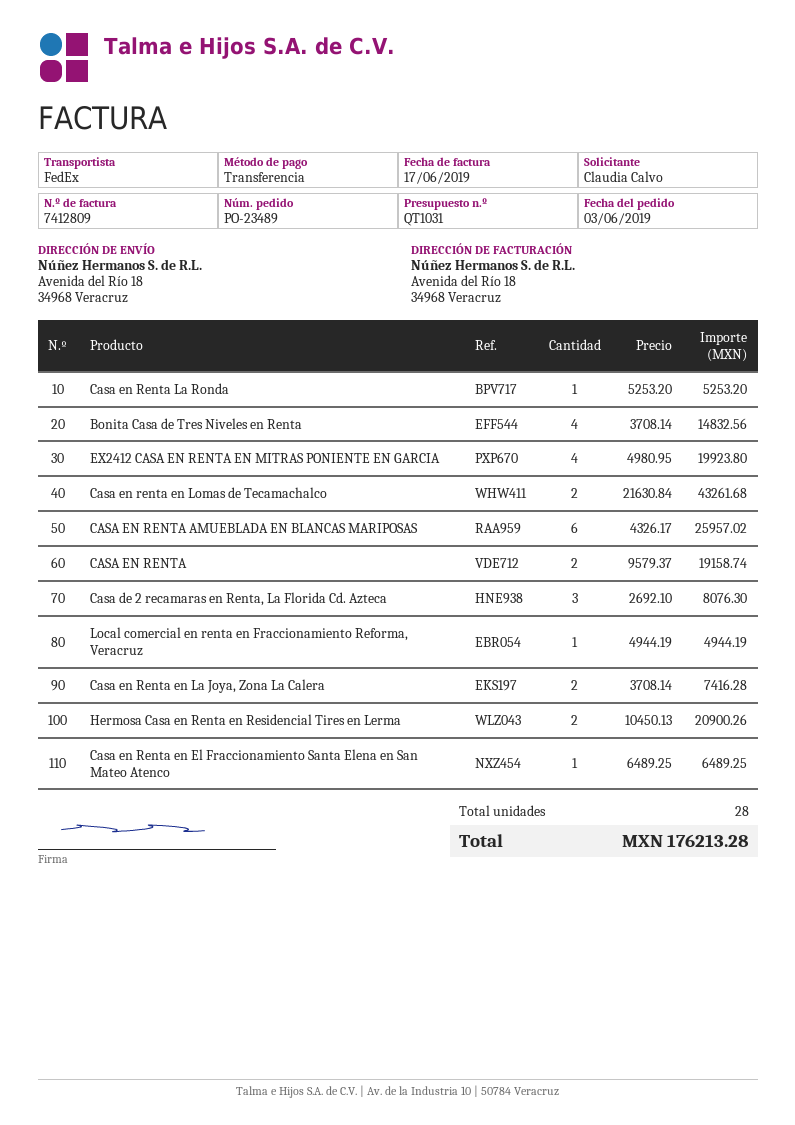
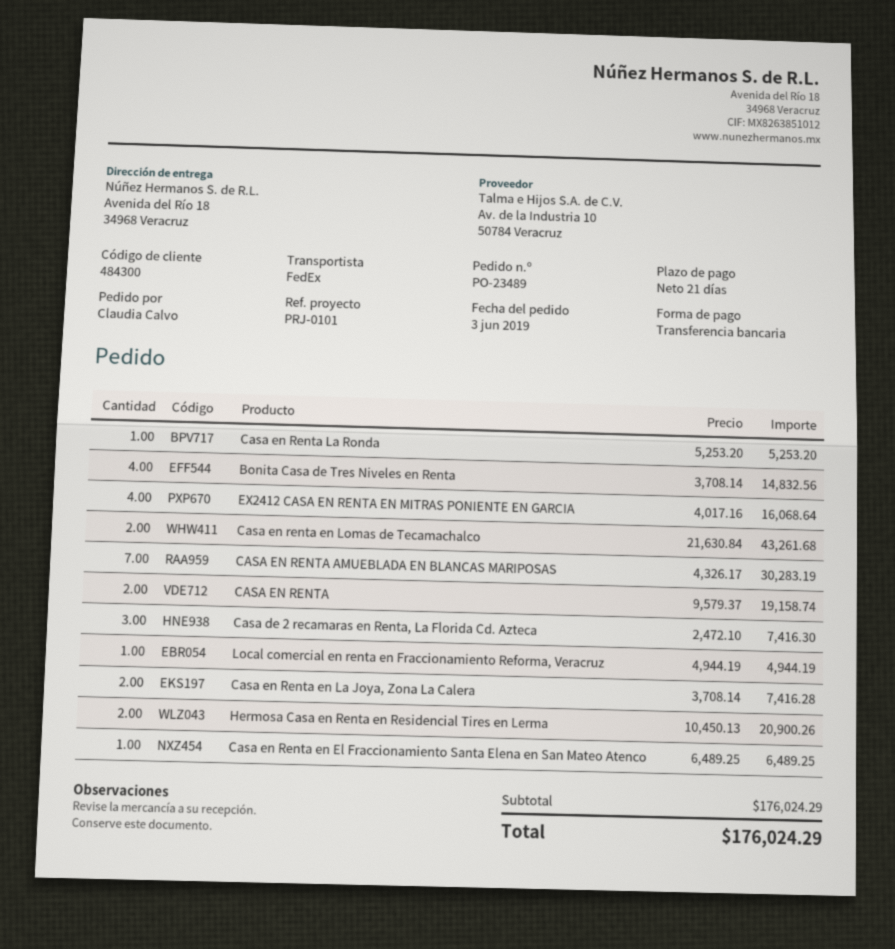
EX2412 CASA EN RENTA EN MITRAS PONIENTE EN GARCIA: 4 x 4980.95 = 19923.80 -> 4 x 4017.16 = 16068.64
CASA EN RENTA AMUEBLADA EN BLANCAS MARIPOSAS: 6 x 4326.17 = 25957.02 -> 7 x 4326.17 = 30283.19
Casa de 2 recamaras en Renta, La Florida Cd. Azteca: 3 x 2692.10 = 8076.30 -> 3 x 2472.10 = 7416.30
total: 176213.28 -> 176024.29

